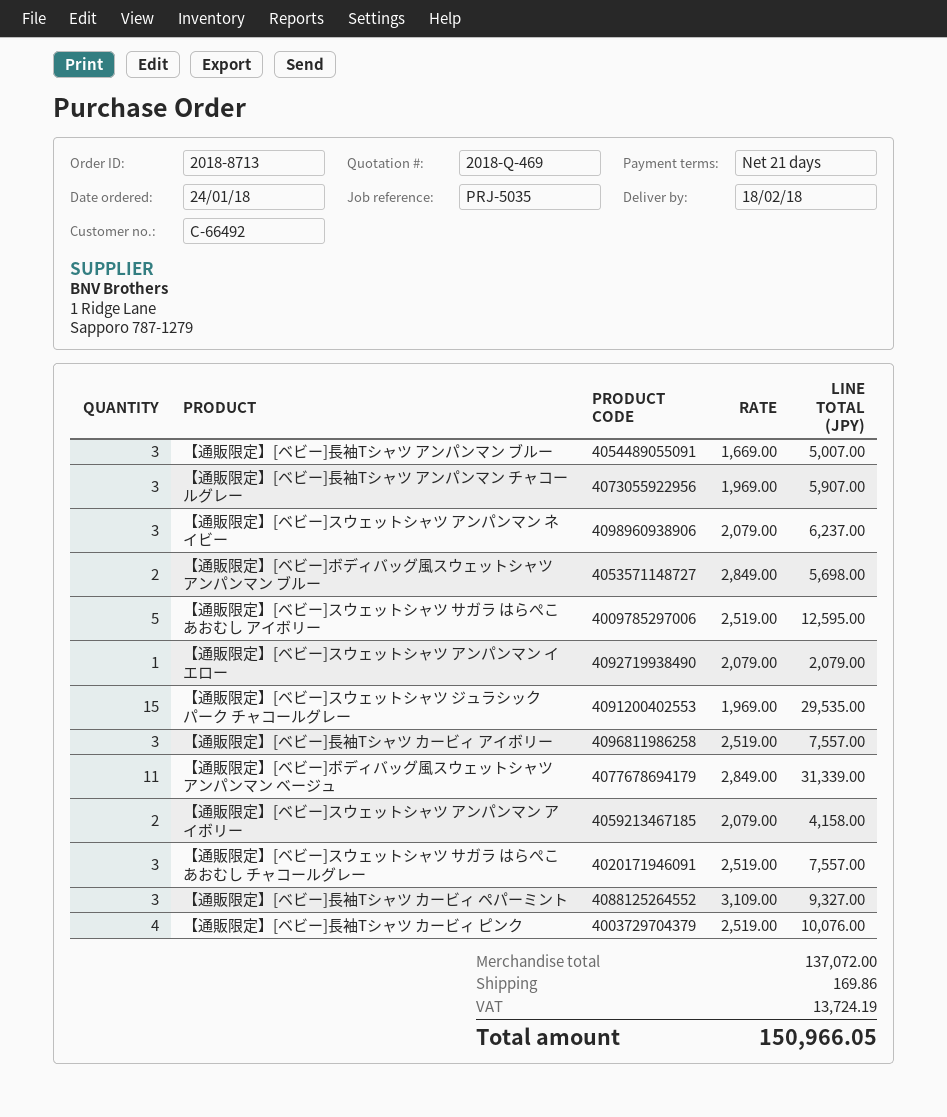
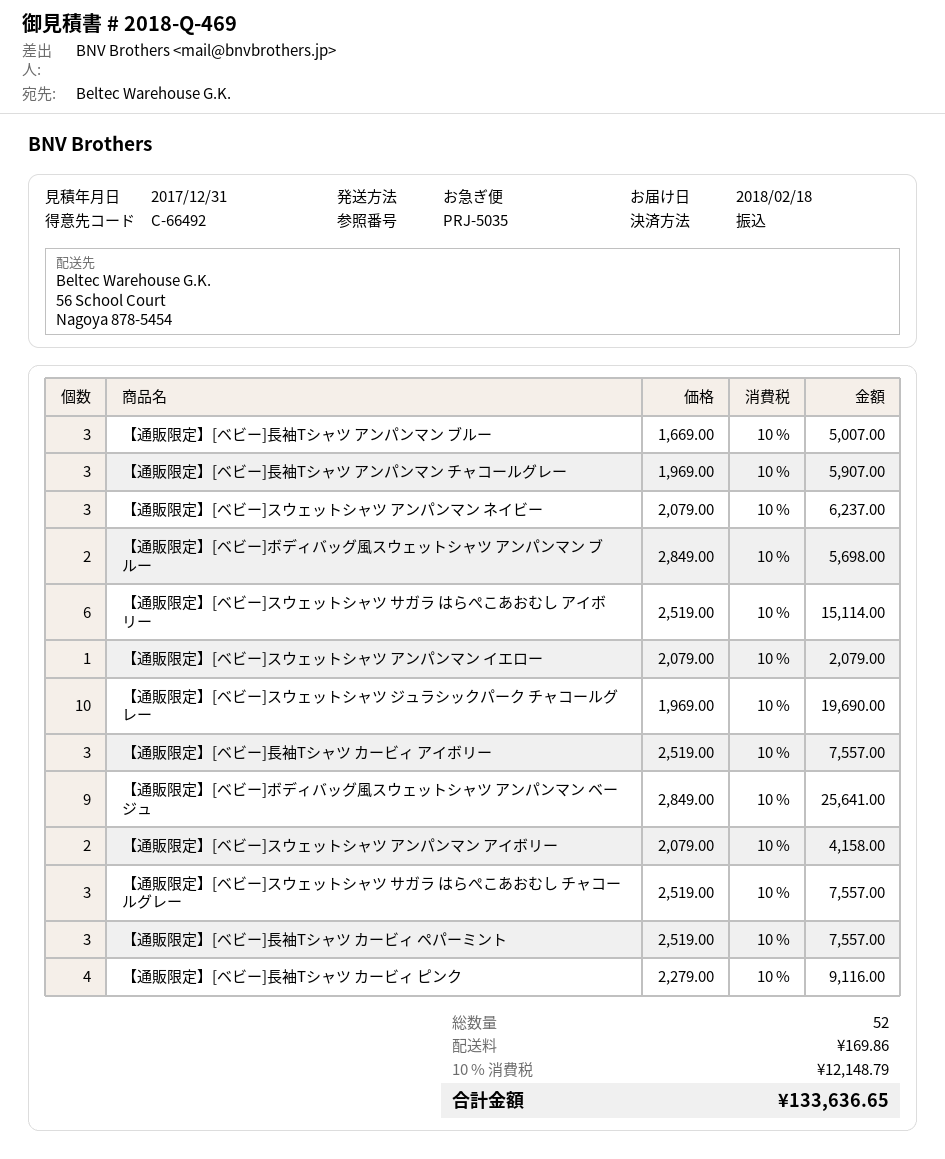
【通販限定】[ベビー]スウェットシャツ サガラ はらぺこあおむし アイボリー: 5 x 2519.00 = 12595.00 -> 6 x 2519.00 = 15114.00
【通販限定】[ベビー]スウェットシャツ ジュラシックパーク チャコールグレー: 15 x 1969.00 = 29535.00 -> 10 x 1969.00 = 19690.00
【通販限定】[ベビー]ボディバッグ風スウェットシャツ アンパンマン ベージュ: 11 x 2849.00 = 31339.00 -> 9 x 2849.00 = 25641.00
【通販限定】[ベビー]長袖Tシャツ カービィ ペパーミント: 3 x 3109.00 = 9327.00 -> 3 x 2519.00 = 7557.00
【通販限定】[ベビー]長袖Tシャツ カービィ ピンク: 4 x 2519.00 = 10076.00 -> 4 x 2279.00 = 9116.00
tax: 13724.19 -> 12148.79
total: 150966.05 -> 133636.65

